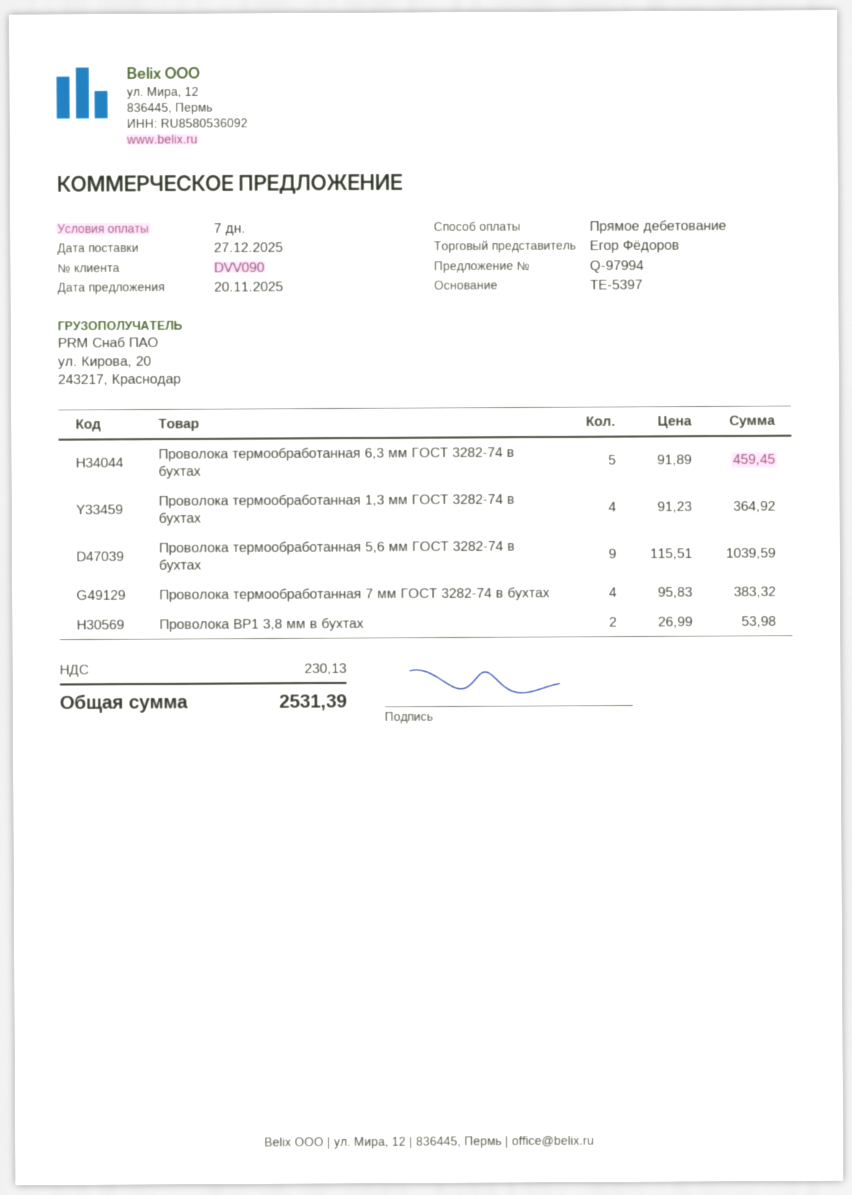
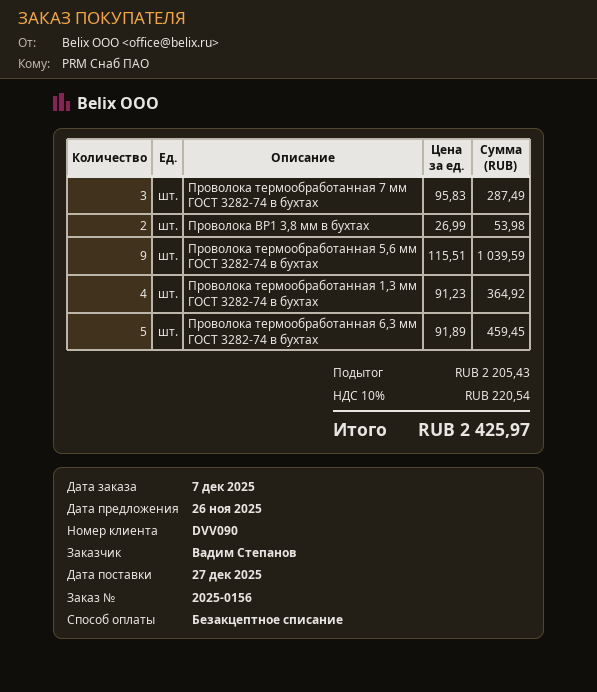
quote date: 2025-11-20 -> 2025-11-26
Проволока термообработанная 7 мм ГОСТ 3282-74 в бухтах: 4 x 95.83 = 383.32 -> 3 x 95.83 = 287.49
tax: 230.13 -> 220.54
total: 2531.39 -> 2425.97

